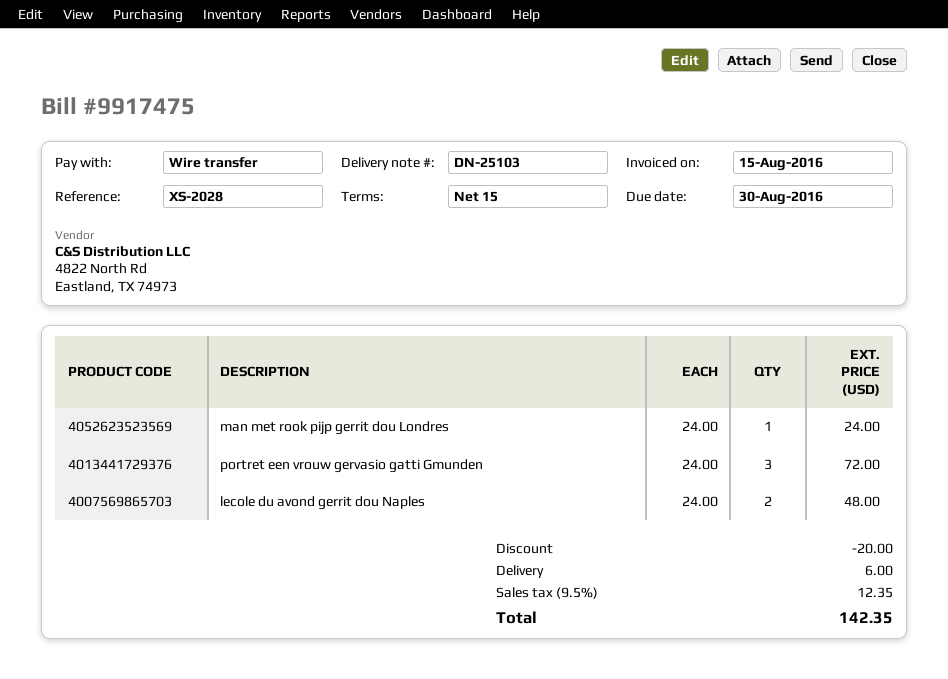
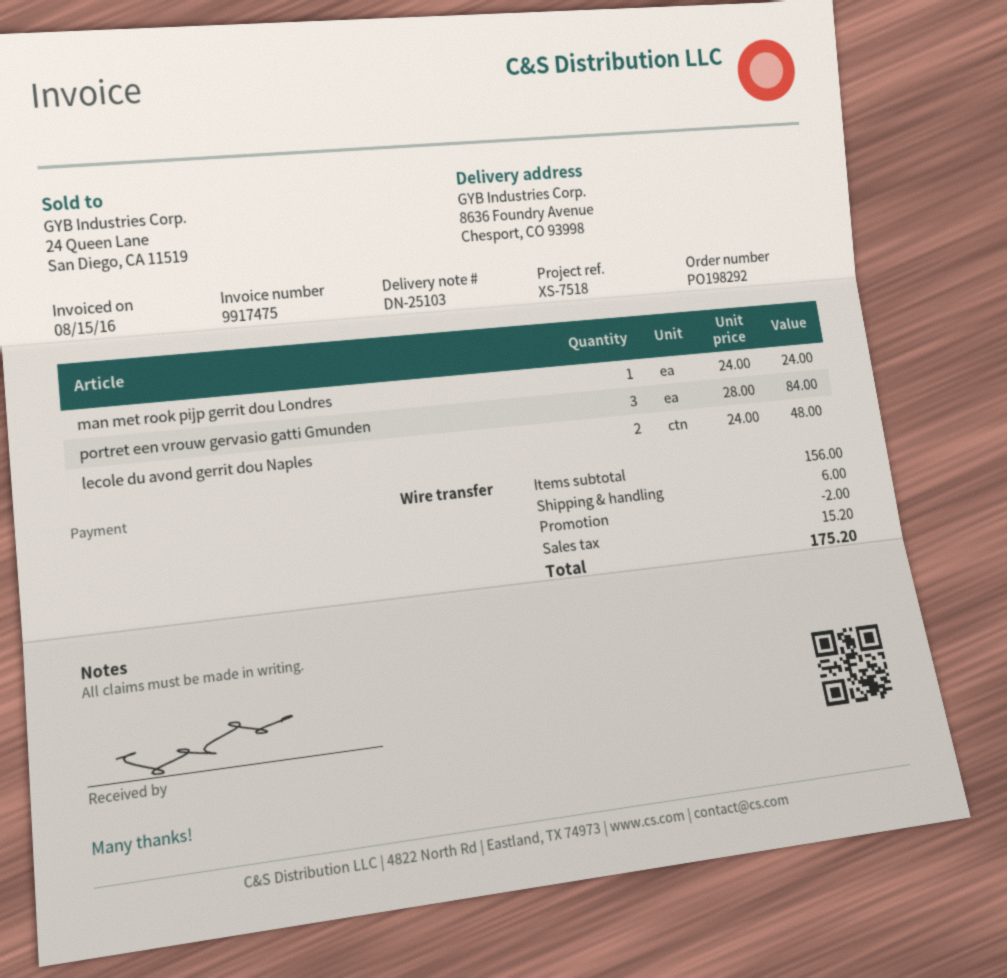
reference: XS-2028 -> XS-7518
portret een vrouw gervasio gatti Gmunden: 3 x 24.00 = 72.00 -> 3 x 28.00 = 84.00
discount: 20.00 -> 2.00
tax: 12.35 -> 15.20
total: 142.35 -> 175.20

